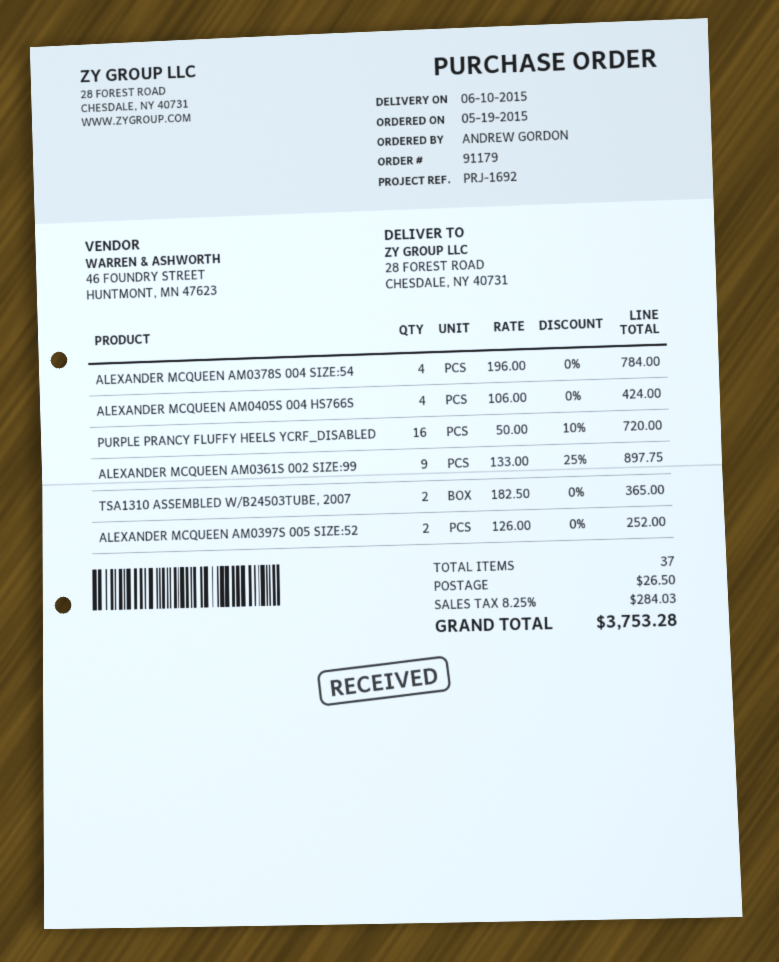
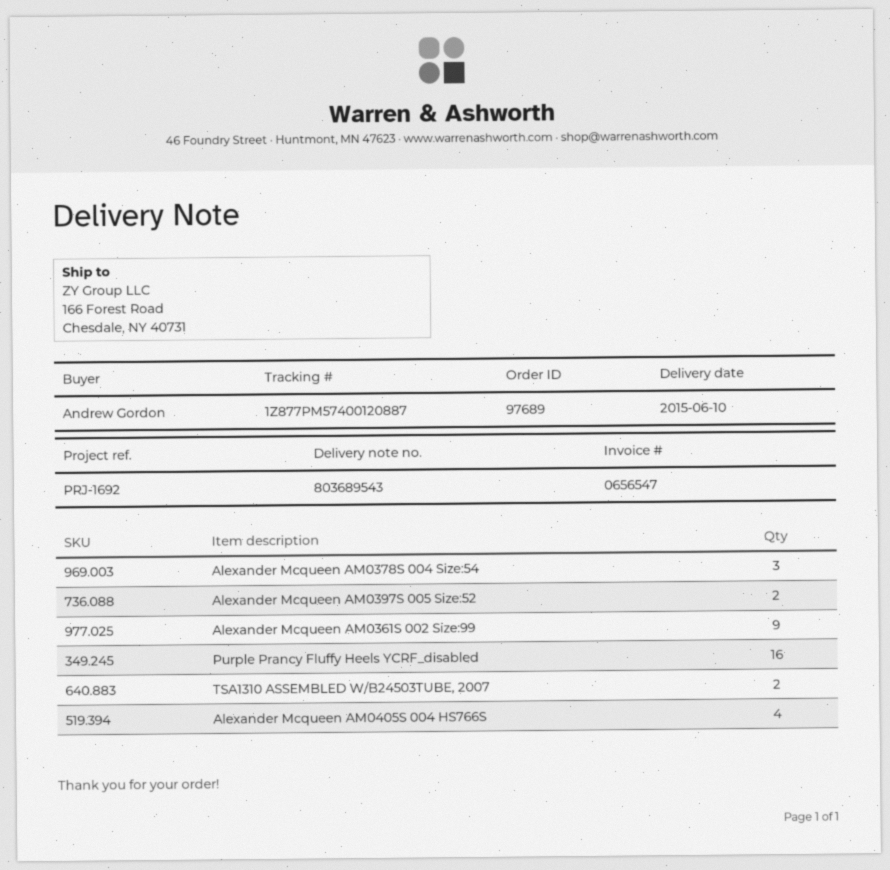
order number: 91179 -> 97689
ship to: 28 FOREST ROAD, CHESDALE, NY 40731 -> 166 Forest Road, Chesdale, NY 40731
ALEXANDER MCQUEEN AM0378S 004 SIZE:54: 4 -> 3

